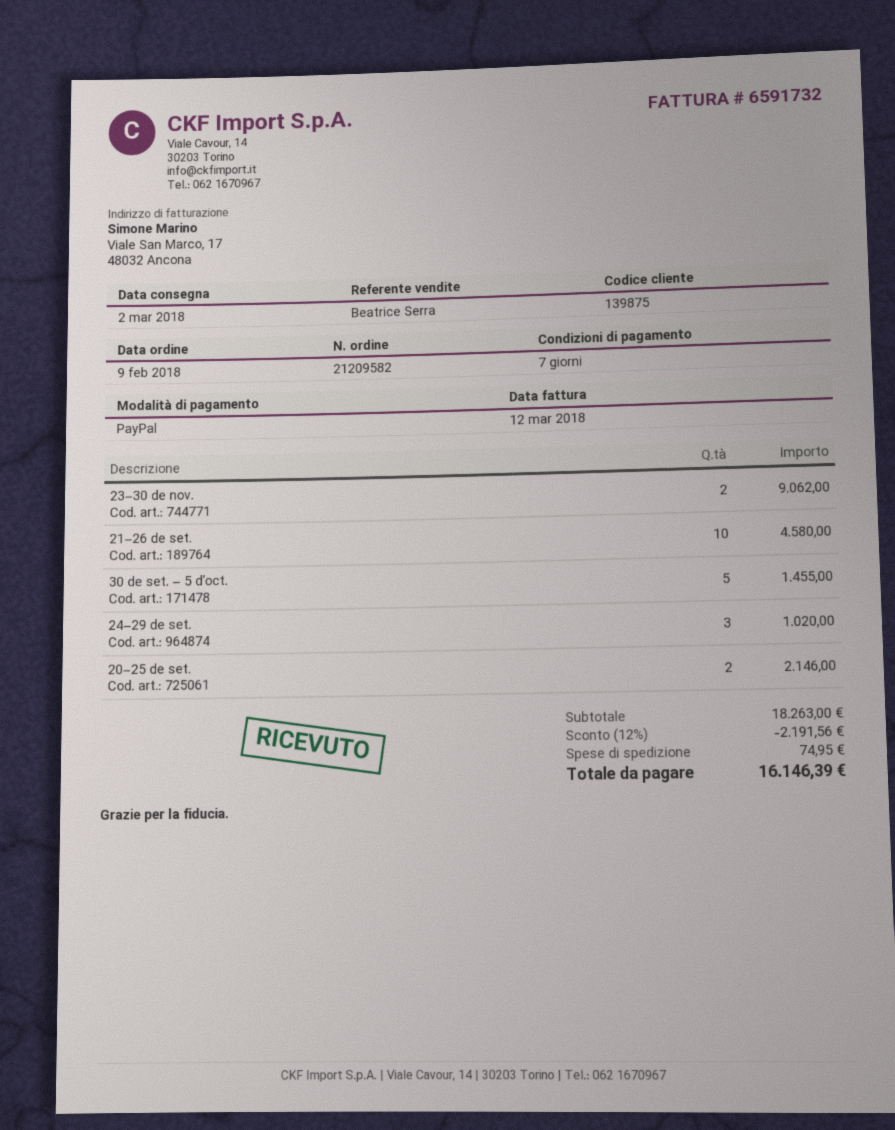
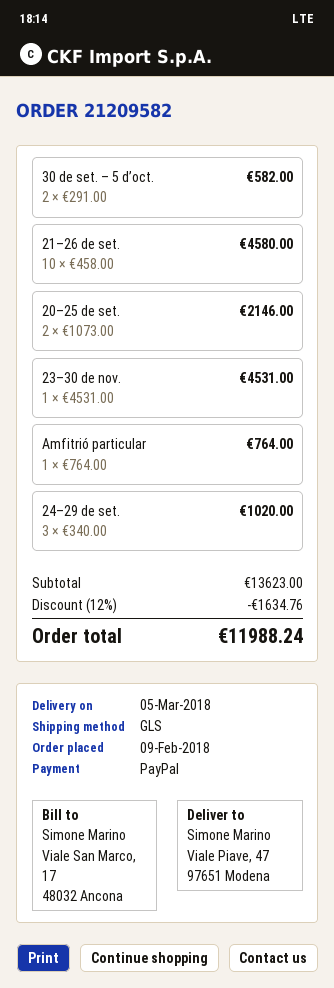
delivery date: 2018-03-02 -> 2018-03-05
23–30 de nov.: 2 for 9062.00 -> 1 for 4531.00
30 de set. – 5 d’oct.: 5 for 1455.00 -> 2 for 582.00
Amfitrió particular: none -> 1 for 764.00
subtotal: 18263.00 -> 13623.00
discount: 12% = 2191.56 -> 12% = 1634.76
shipping: 74.95 -> none
total: 16146.39 -> 11988.24

